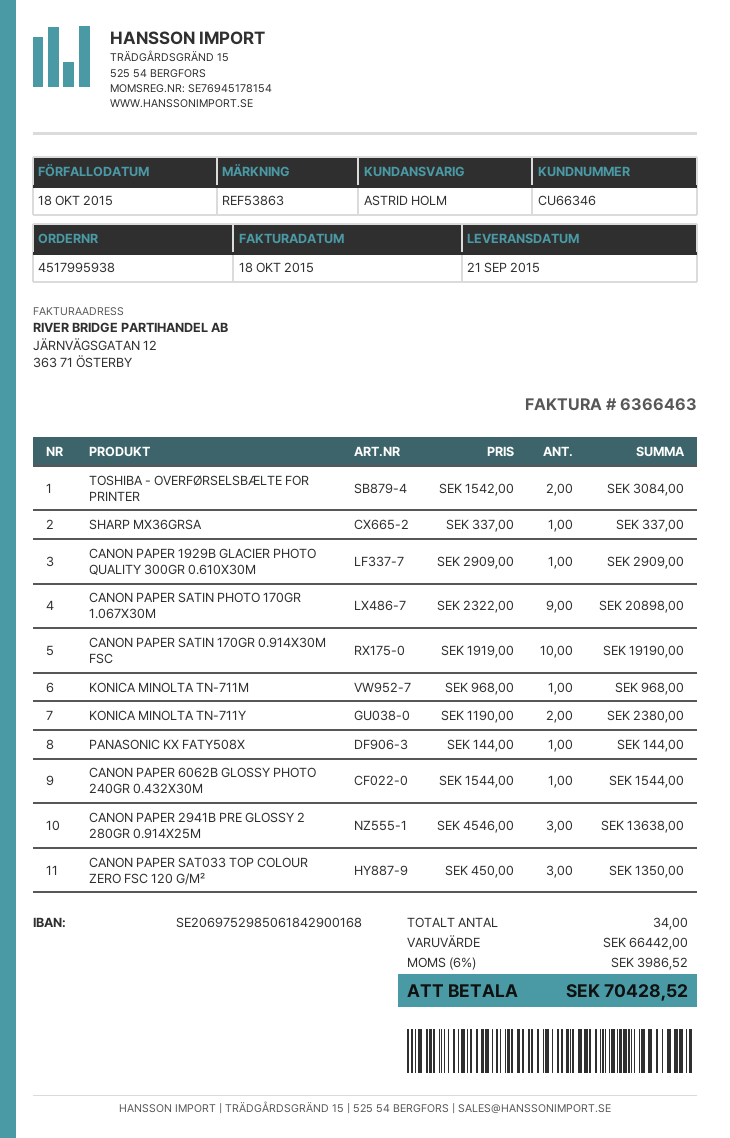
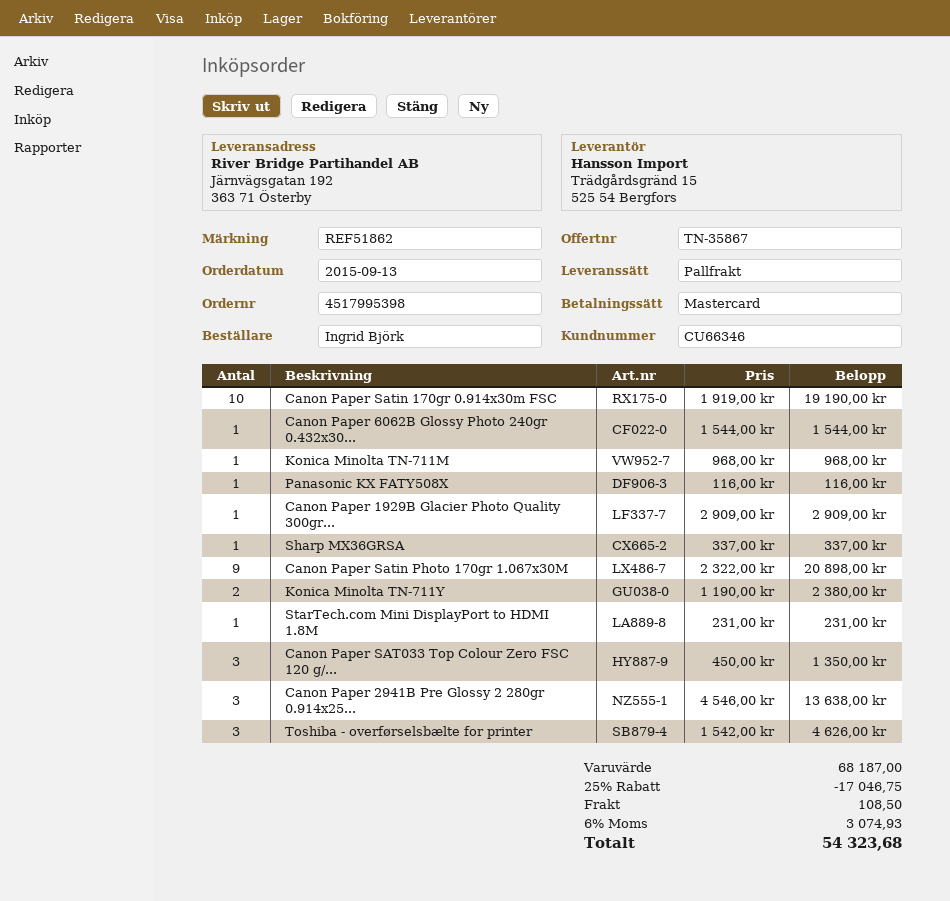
order number: 4517995938 -> 4517995398
reference: REF53863 -> REF51862
TOSHIBA - OVERFØRSELSBÆLTE FOR PRINTER: 2 x 1542.00 = 3084.00 -> 3 x 1542.00 = 4626.00
PANASONIC KX FATY508X: 1 x 144.00 = 144.00 -> 1 x 116.00 = 116.00
StarTech.com Mini DisplayPort to HDMI 1.8M: none -> 1 x 231.00 = 231.00
subtotal: 66442.00 -> 68187.00
discount: none -> 25% = 17046.75
shipping: none -> 108.50
tax: 6% = 3986.52 -> 6% = 3074.93
total: 70428.52 -> 54323.68

